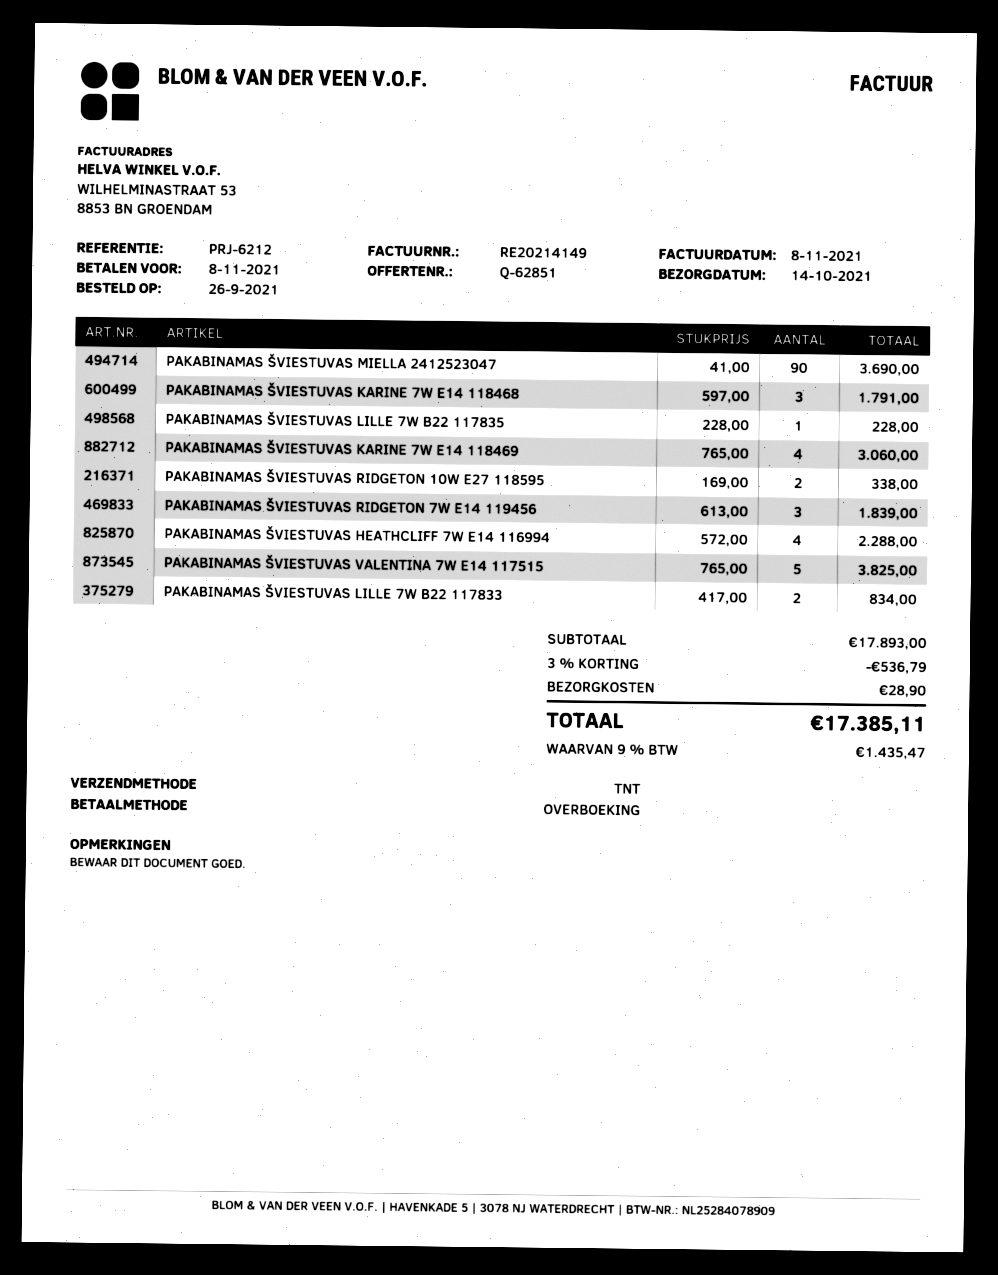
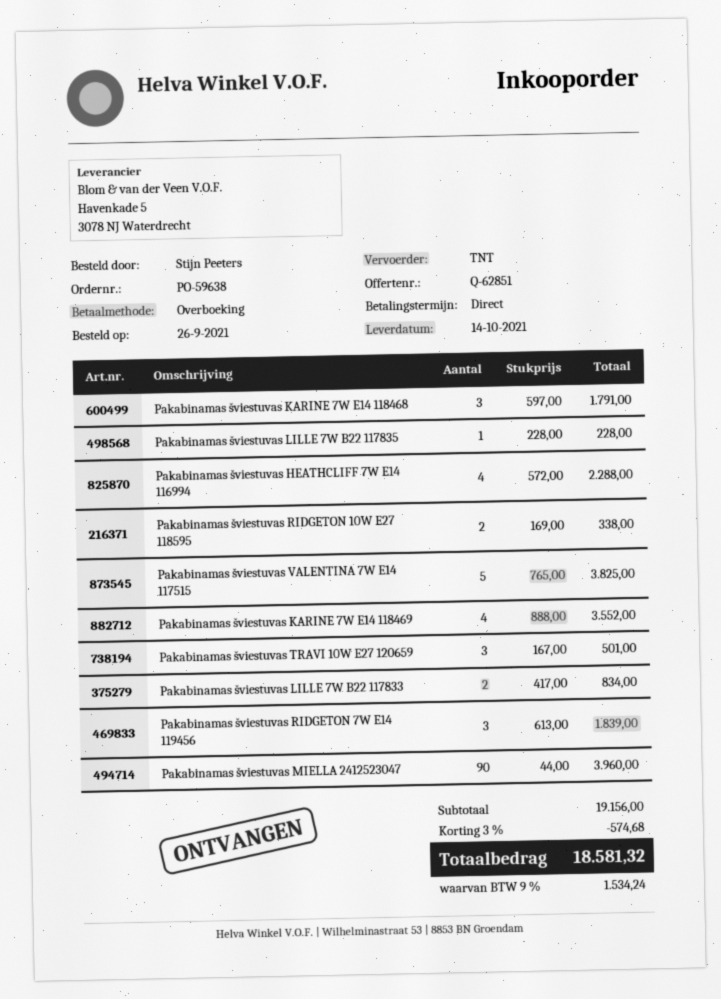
PAKABINAMAS ŠVIESTUVAS MIELLA 2412523047: 90 x 41.00 = 3690.00 -> 90 x 44.00 = 3960.00
PAKABINAMAS ŠVIESTUVAS KARINE 7W E14 118469: 4 x 765.00 = 3060.00 -> 4 x 888.00 = 3552.00
Pakabinamas šviestuvas TRAVI 10W E27 120659: none -> 3 x 167.00 = 501.00
subtotal: 17893.00 -> 19156.00
discount: 3% = 536.79 -> 3% = 574.68
shipping: 28.90 -> none
tax: 9% = 1435.47 -> 9% = 1534.24
total: 17385.11 -> 18581.32

